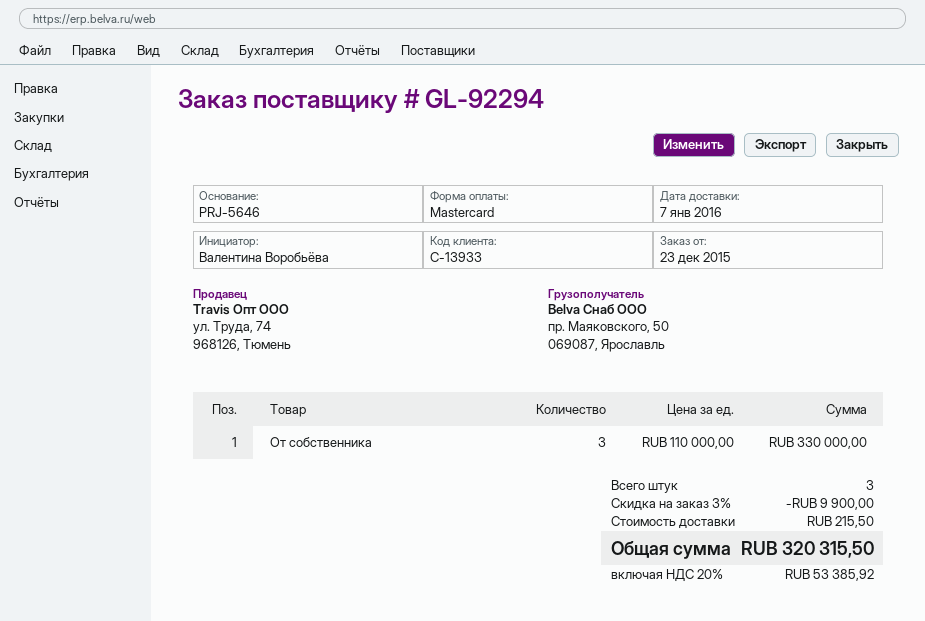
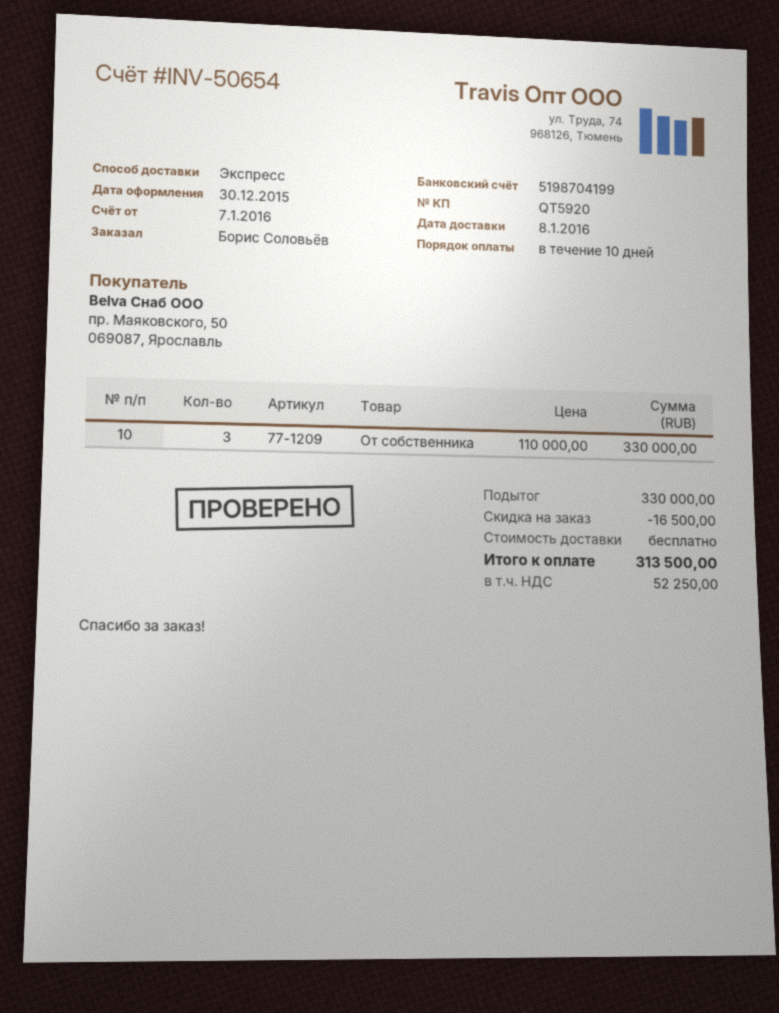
order date: 2015-12-23 -> 2015-12-30
delivery date: 2016-01-07 -> 2016-01-08
ordered by: Валентина Воробьёва -> Борис Соловьёв
discount: 9900.00 -> 16500.00
shipping: 215.50 -> 0.00
tax: 53385.92 -> 52250.00
total: 320315.50 -> 313500.00

